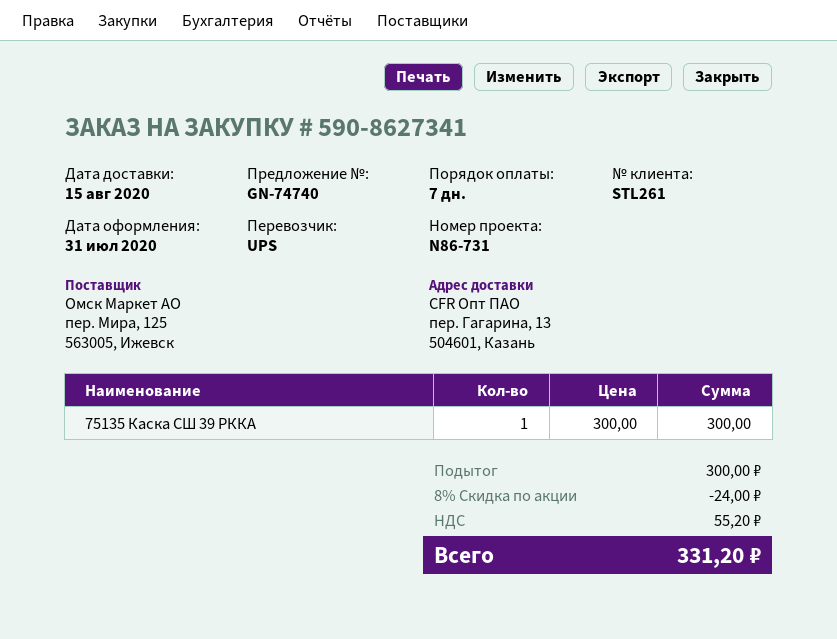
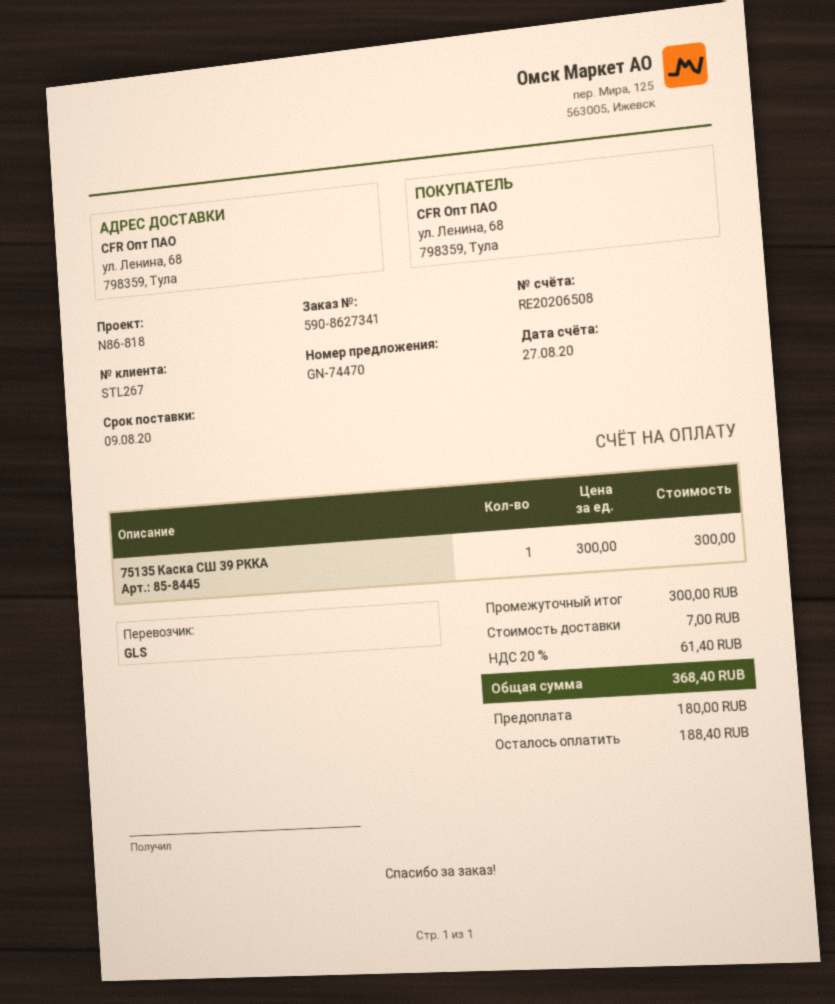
quote number: GN-74740 -> GN-74470
delivery date: 2020-08-15 -> 2020-08-09
customer number: STL261 -> STL267
reference: N86-731 -> N86-818
shipping method: UPS -> GLS
ship to: пер. Гагарина, 13, 504601, Казань -> ул. Ленина, 68, 798359, Тула
discount: 8% = 24.00 -> none
shipping: none -> 7.00
tax: 55.20 -> 61.40
total: 331.20 -> 368.40

